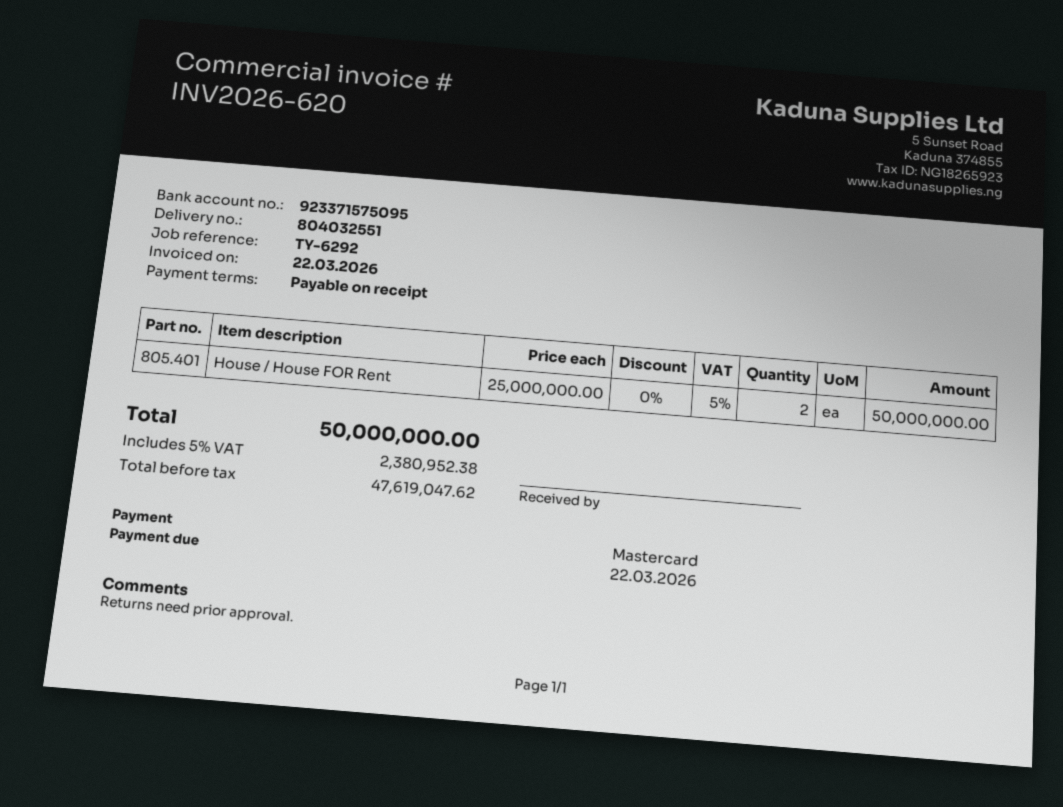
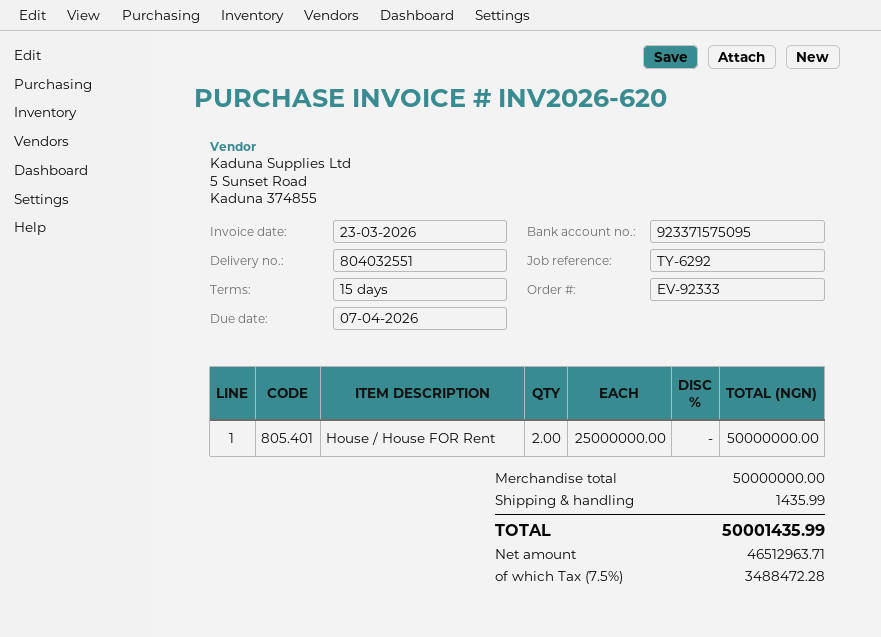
invoice date: 2026-03-22 -> 2026-03-23
payment terms: on receipt -> 15 days
due date: 2026-03-22 -> 2026-04-07
shipping: none -> 1435.99
net: 47619047.62 -> 46512963.71
tax: 5% = 2380952.38 -> 7.5% = 3488472.28
total: 50000000.00 -> 50001435.99

